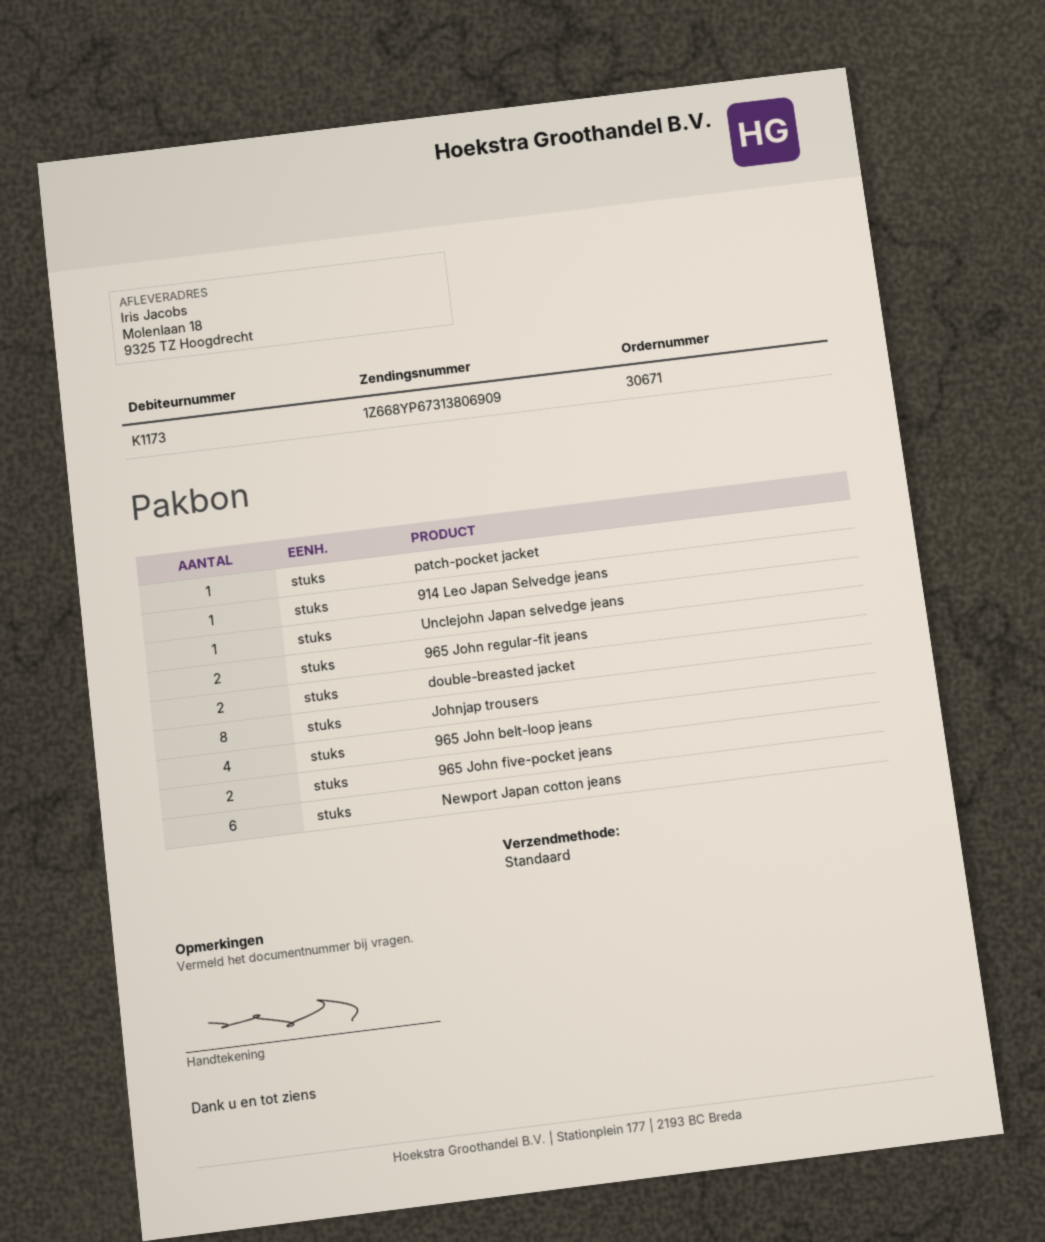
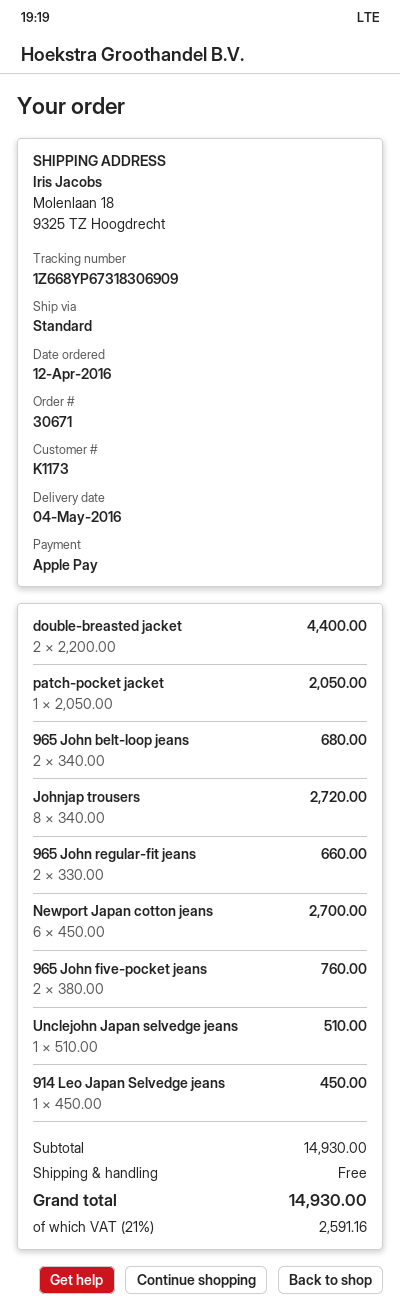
tracking number: 1Z668YP67313806909 -> 1Z668YP67318306909
965 John belt-loop jeans: 4 -> 2

